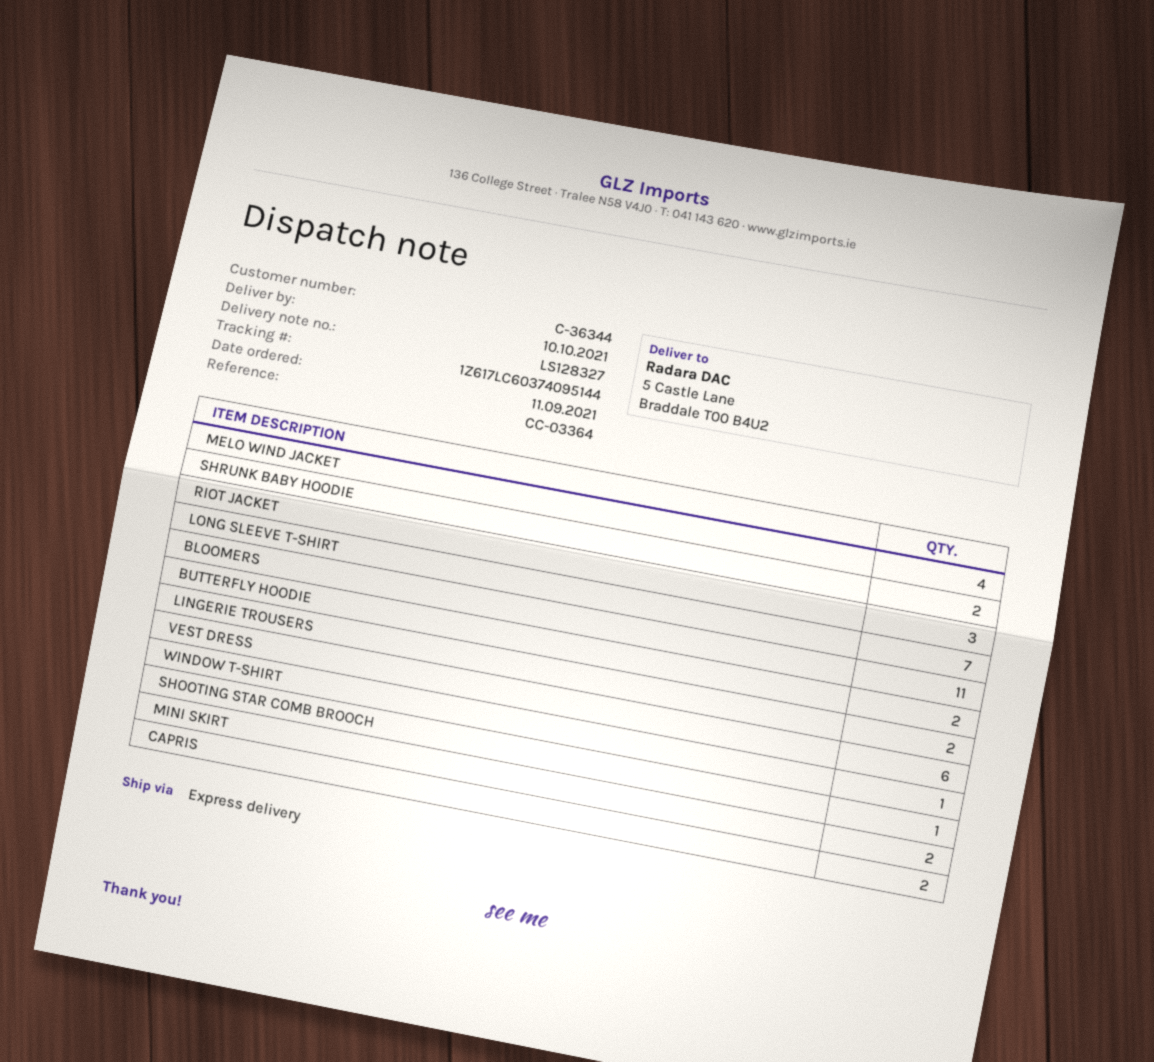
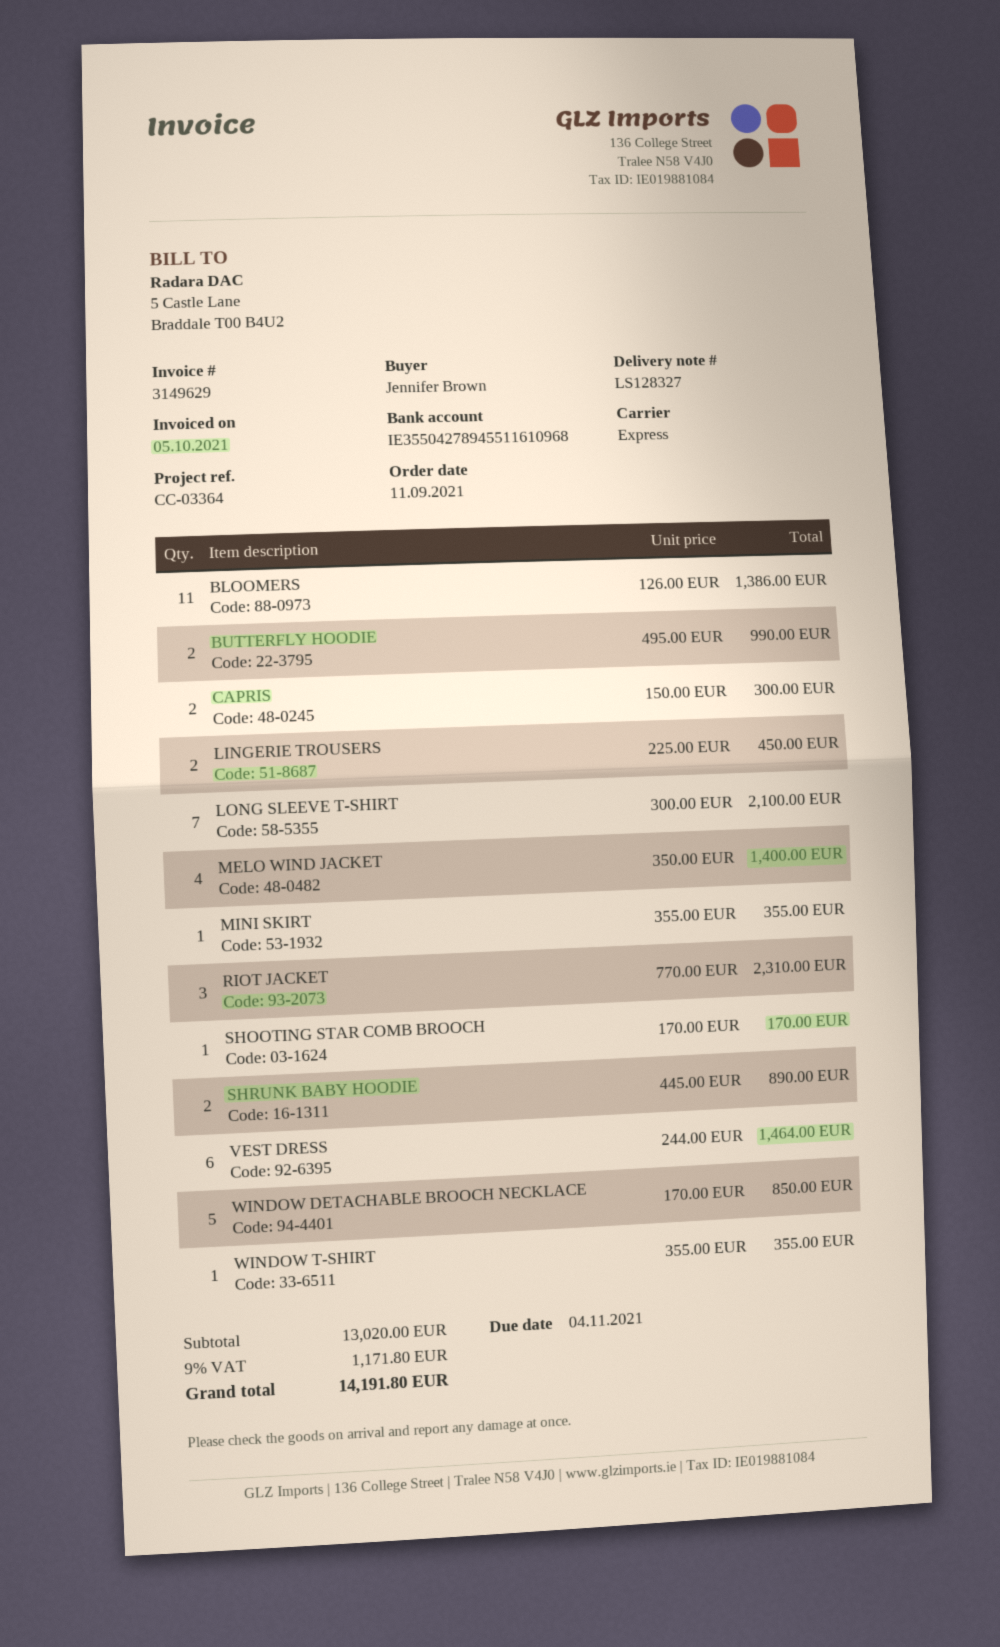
MINI SKIRT: 2 -> 1
WINDOW DETACHABLE BROOCH NECKLACE: none -> 5

